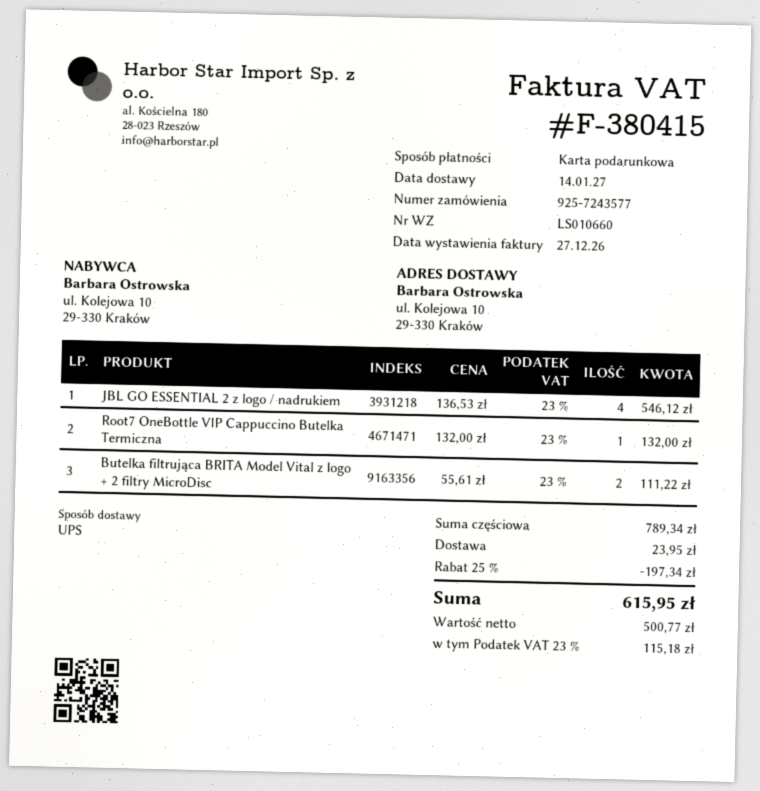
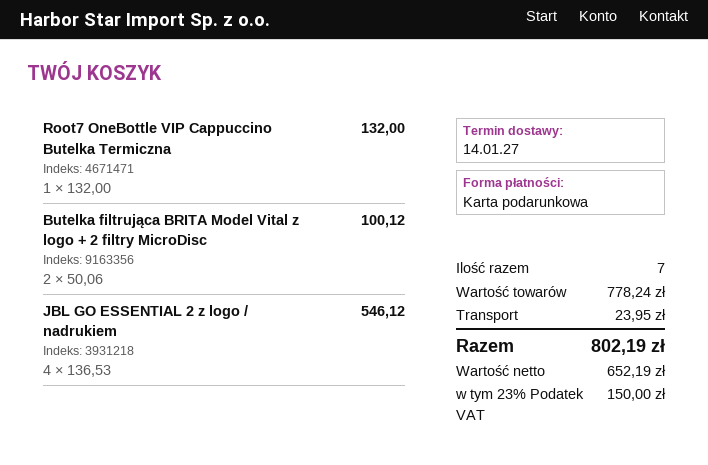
Butelka filtrująca BRITA Model Vital z logo + 2 filtry MicroDisc: 2 x 55.61 = 111.22 -> 2 x 50.06 = 100.12
subtotal: 789.34 -> 778.24
discount: 25% = 197.34 -> none
net: 500.77 -> 652.19
tax: 23% = 115.18 -> 23% = 150.00
total: 615.95 -> 802.19

